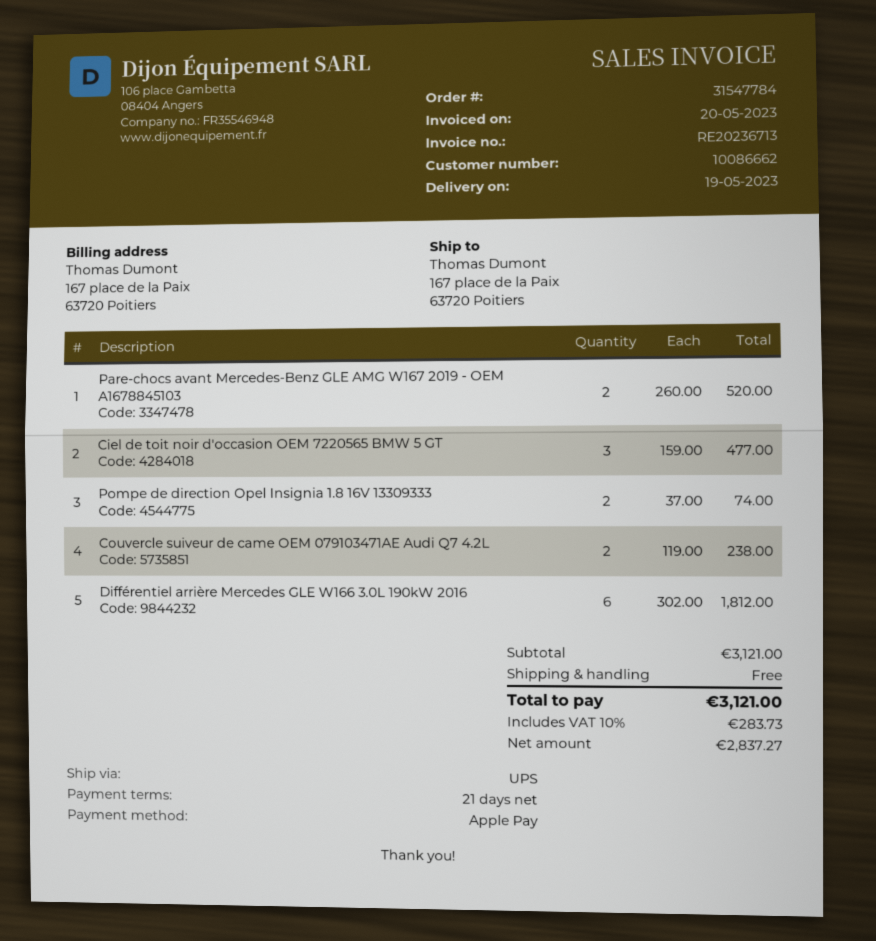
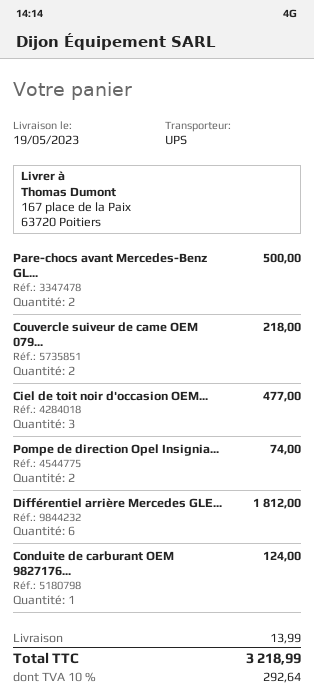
Pare-chocs avant Mercedes-Benz GLE AMG W167 2019 - OEM A1678845103: 2 for 520.00 -> 2 for 500.00
Couvercle suiveur de came OEM 079103471AE Audi Q7 4.2L: 2 for 238.00 -> 2 for 218.00
Conduite de carburant OEM 9827176...: none -> 1 for 124.00
shipping: 0.00 -> 13.99
tax: 10% = 283.73 -> 10% = 292.64
total: 3121.00 -> 3218.99

